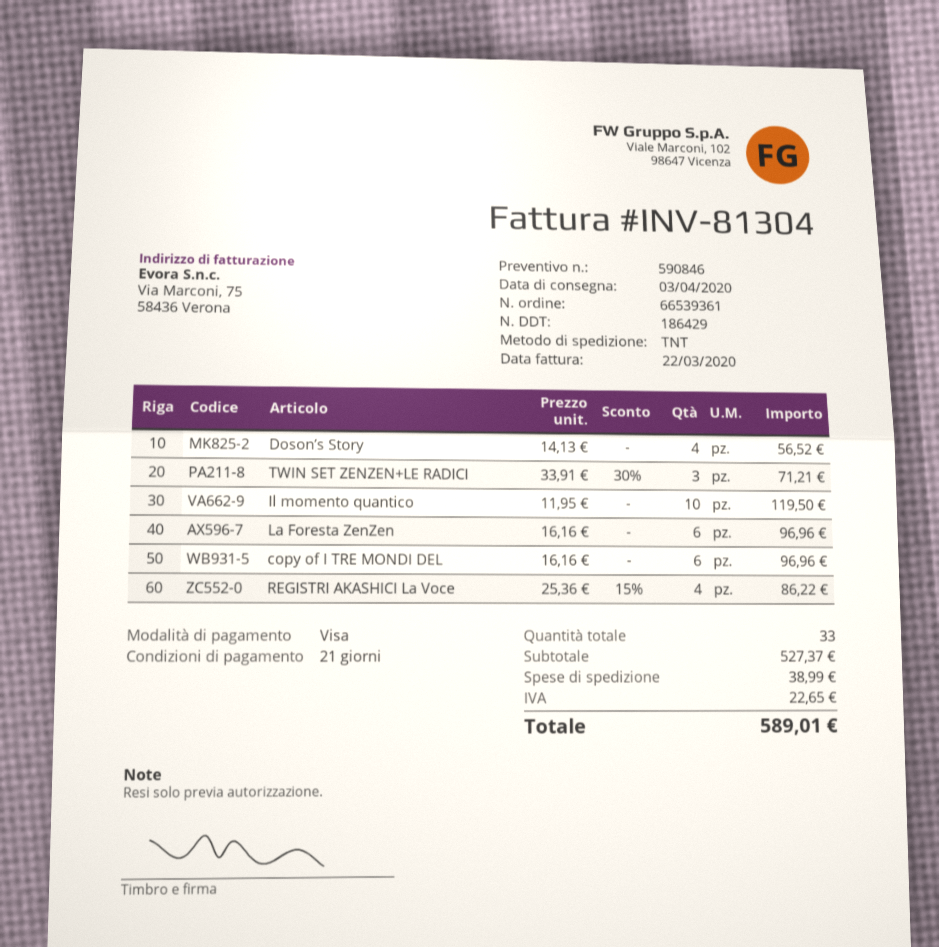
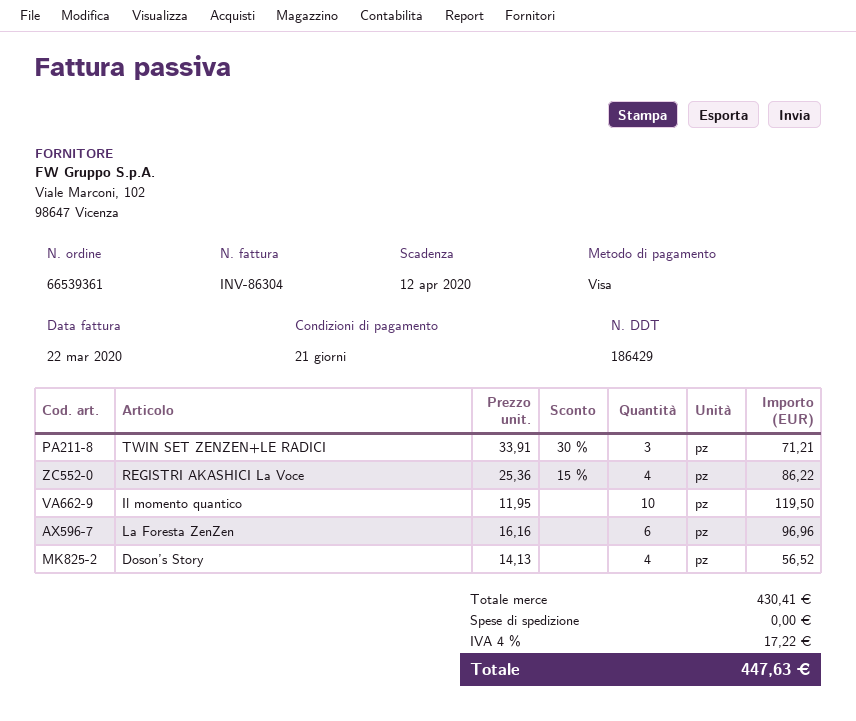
invoice number: INV-81304 -> INV-86304
copy of I TRE MONDI DEL: 6 x 16.16 = 96.96 -> none
subtotal: 527.37 -> 430.41
shipping: 38.99 -> 0.00
tax: 22.65 -> 17.22
total: 589.01 -> 447.63

